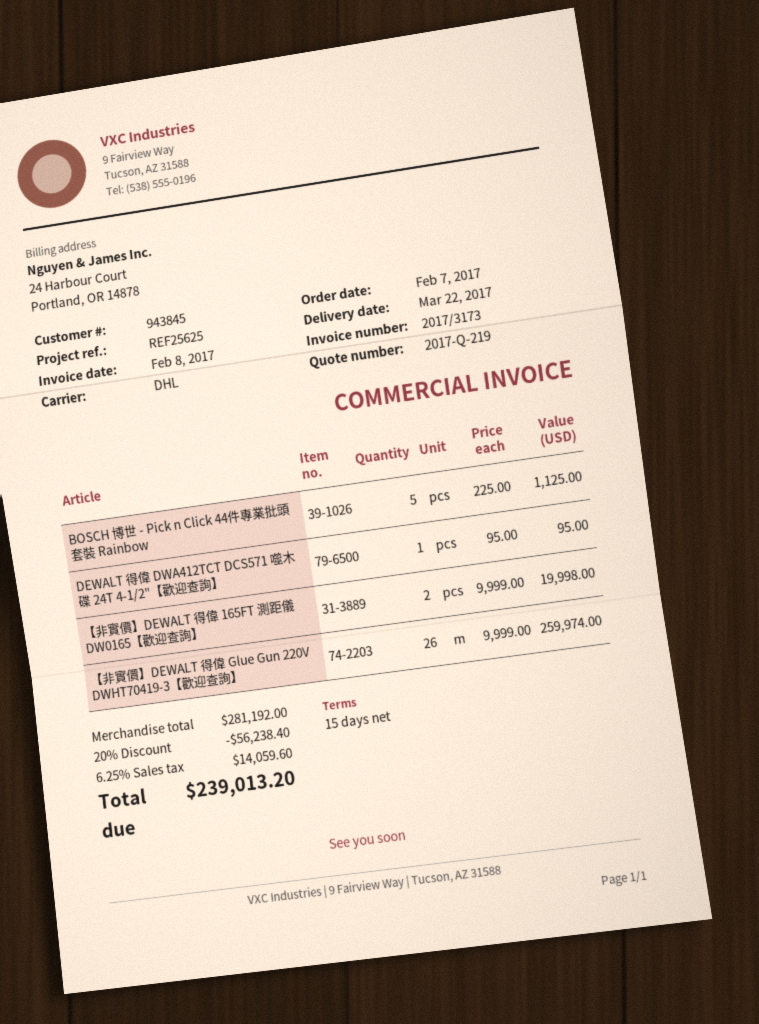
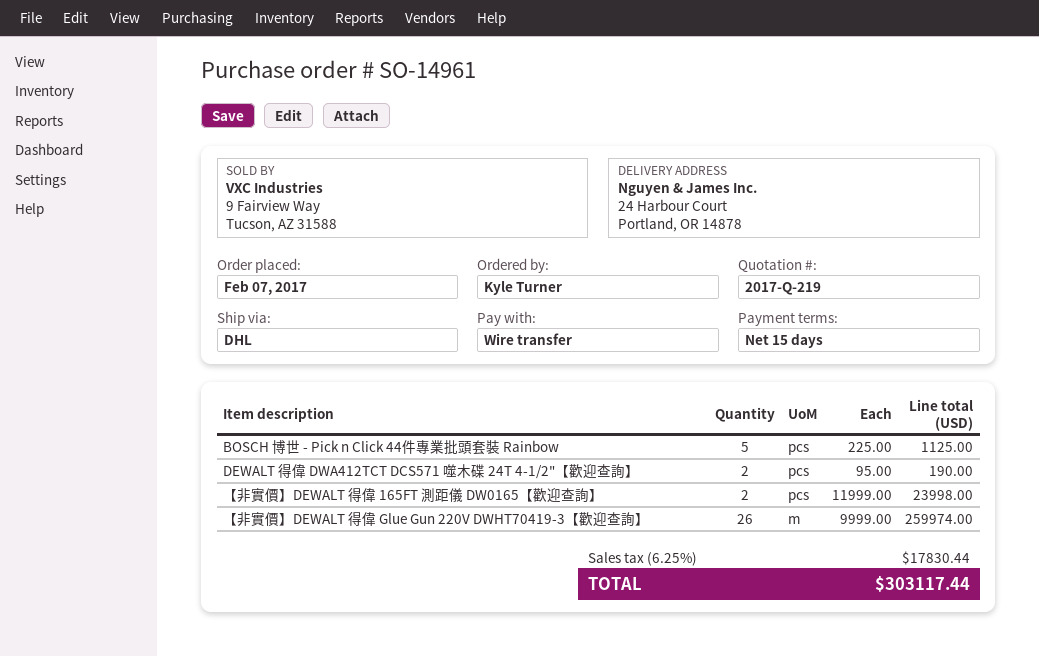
DEWALT 得偉 DWA412TCT DCS571 噬木碟 24T 4-1/2"【歡迎查詢】: 1 x 95.00 = 95.00 -> 2 x 95.00 = 190.00
【非實價】DEWALT 得偉 165FT 測距儀 DW0165【歡迎查詢】: 2 x 9999.00 = 19998.00 -> 2 x 11999.00 = 23998.00
discount: 20% = 56238.40 -> none
tax: 6.25% = 14059.60 -> 6.25% = 17830.44
total: 239013.20 -> 303117.44

